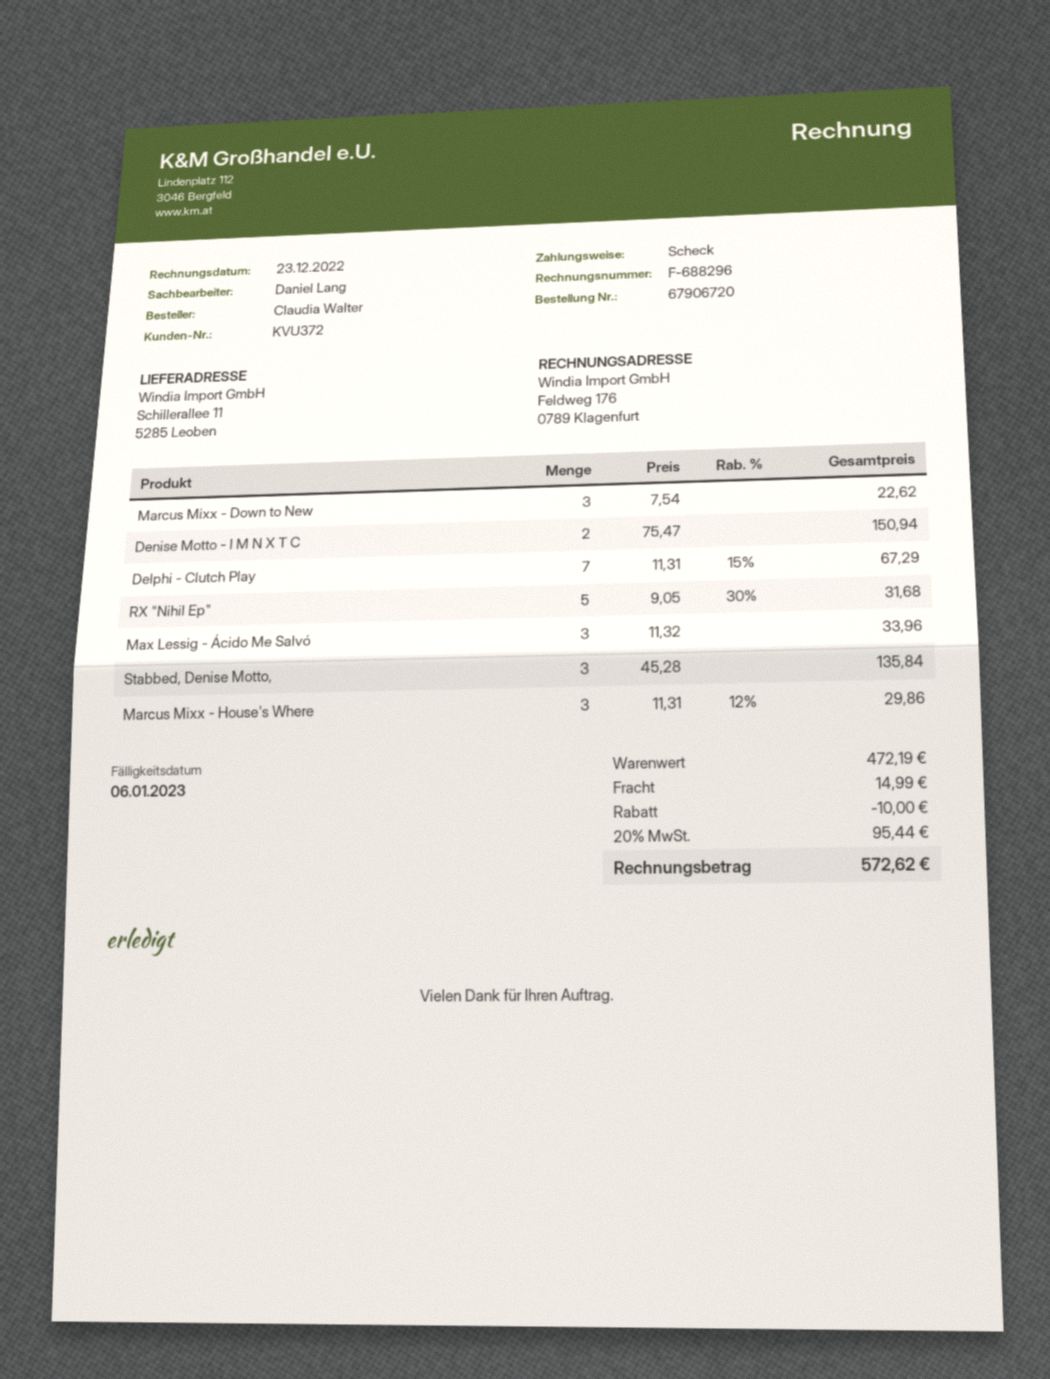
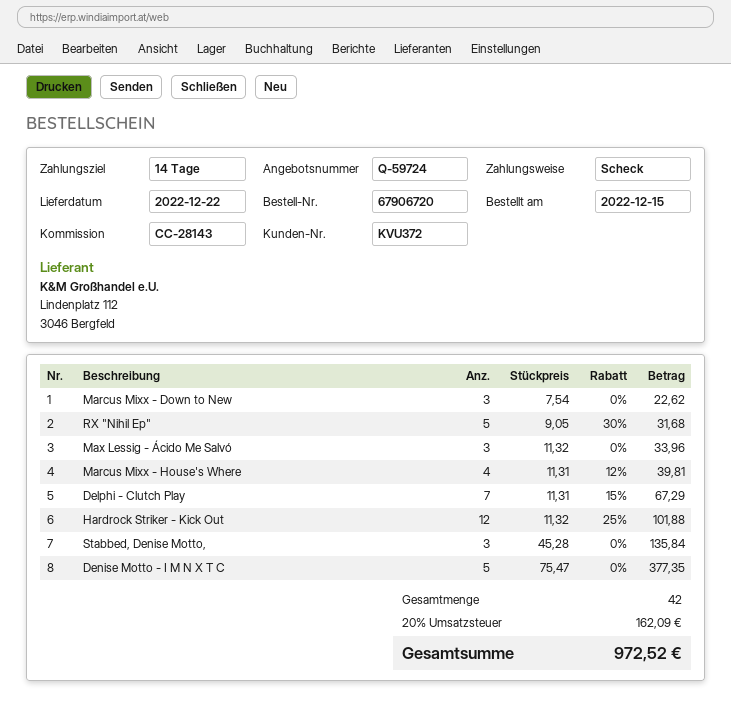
Denise Motto - I M N X T C: 2 x 75.47 = 150.94 -> 5 x 75.47 = 377.35
Marcus Mixx - House's Where: 3 x 11.31 - 12% = 29.86 -> 4 x 11.31 - 12% = 39.81
Hardrock Striker - Kick Out: none -> 12 x 11.32 - 25% = 101.88
discount: 10.00 -> none
shipping: 14.99 -> none
tax: 20% = 95.44 -> 20% = 162.09
total: 572.62 -> 972.52

